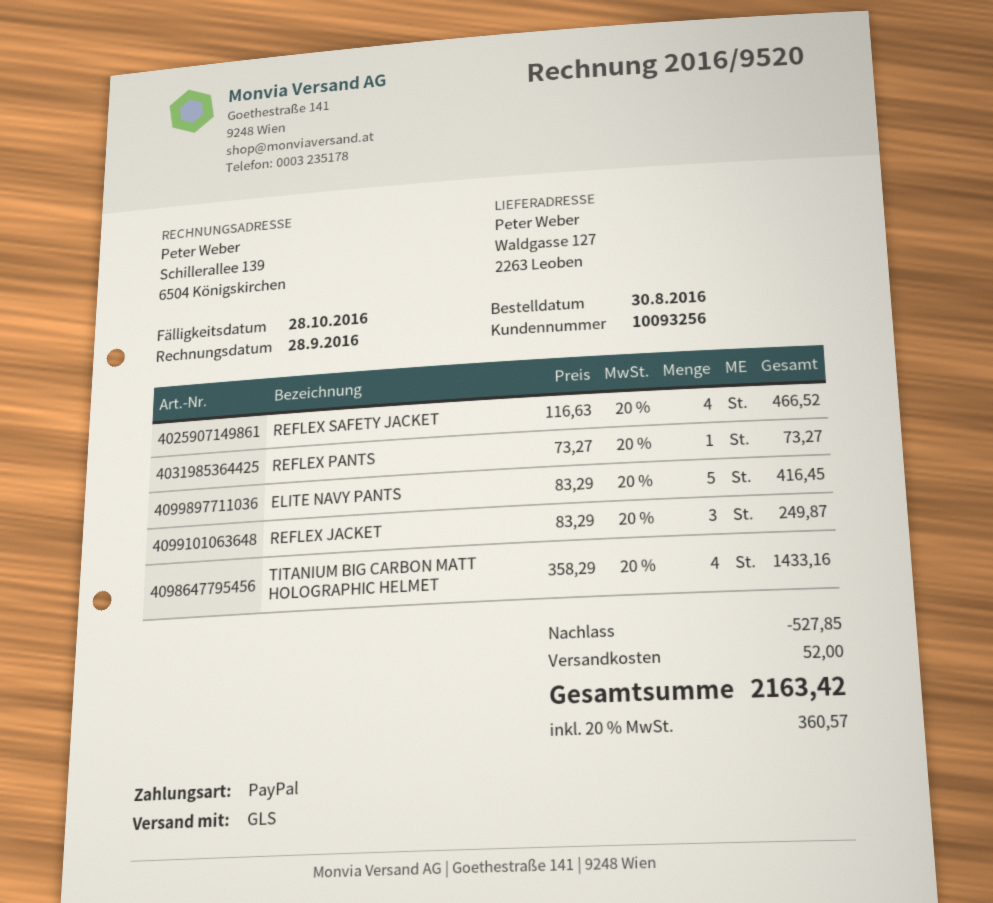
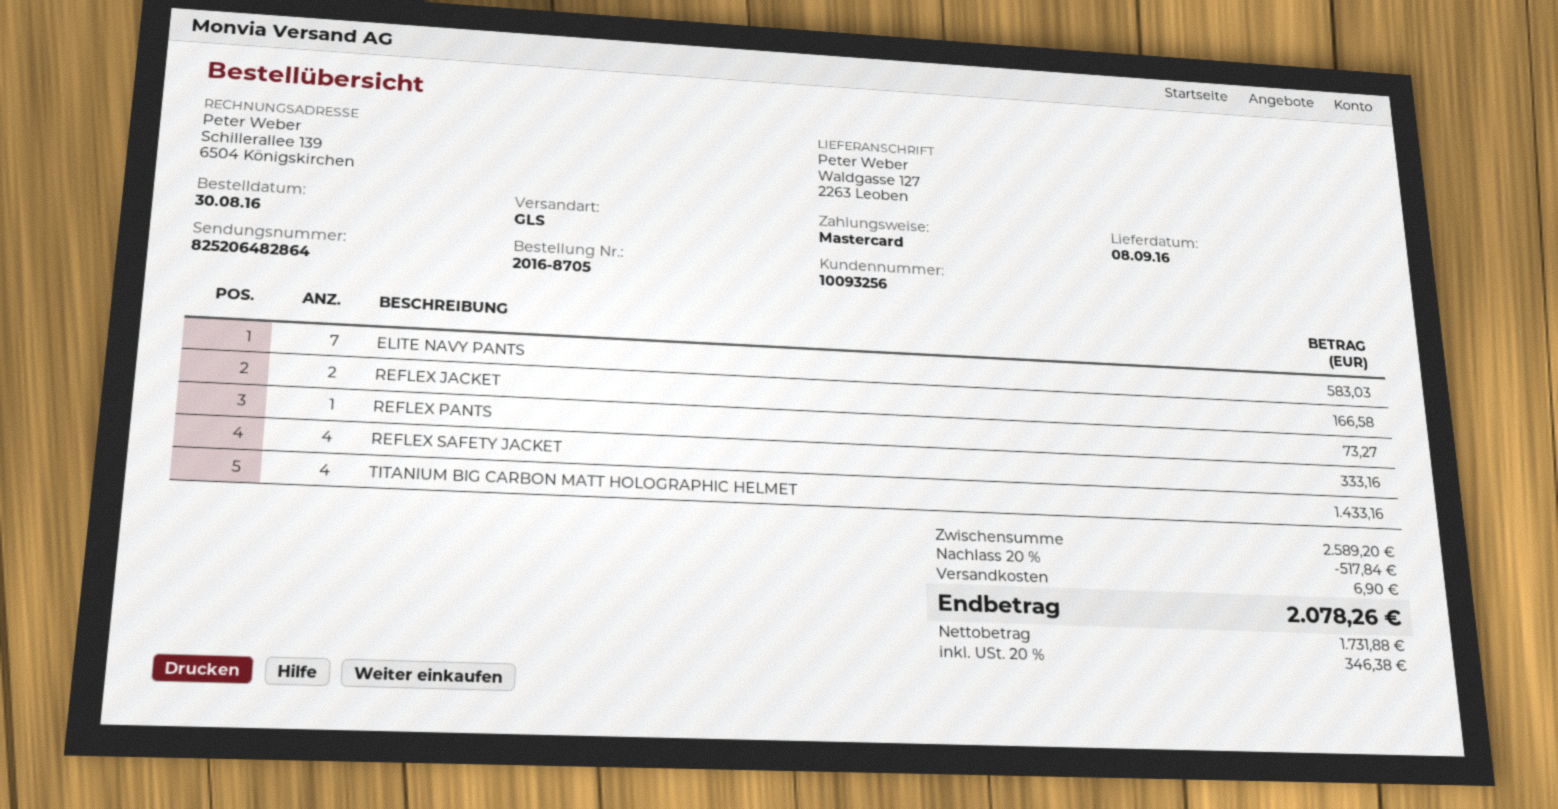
payment method: PayPal -> Mastercard
REFLEX SAFETY JACKET: 4 for 466.52 -> 4 for 333.16
ELITE NAVY PANTS: 5 for 416.45 -> 7 for 583.03
REFLEX JACKET: 3 for 249.87 -> 2 for 166.58
discount: 527.85 -> 517.84
shipping: 52.00 -> 6.90
tax: 20% = 360.57 -> 20% = 346.38
total: 2163.42 -> 2078.26

